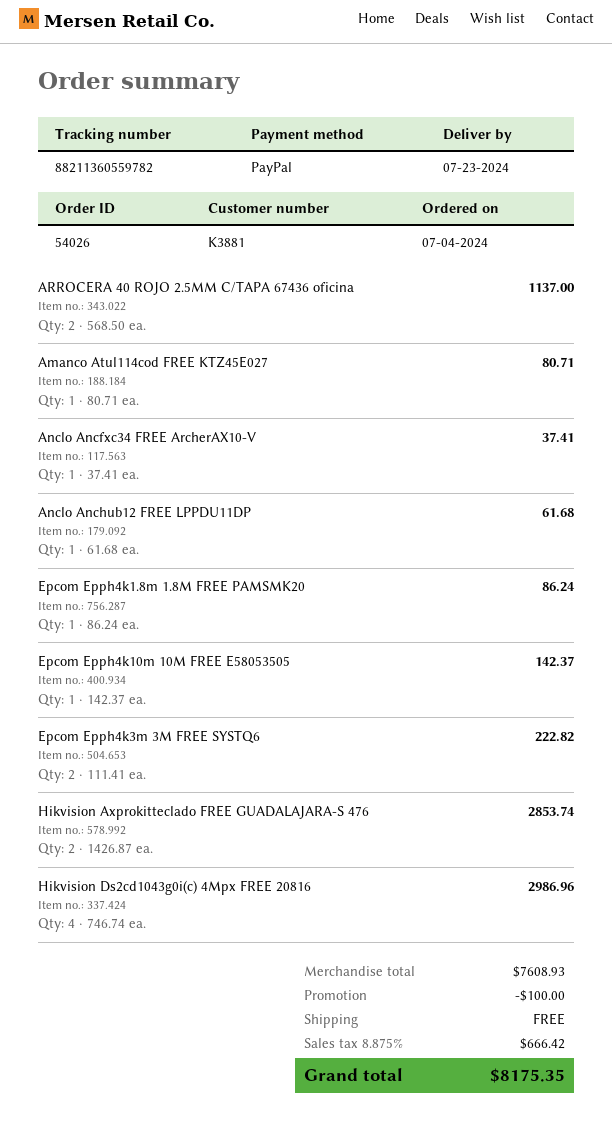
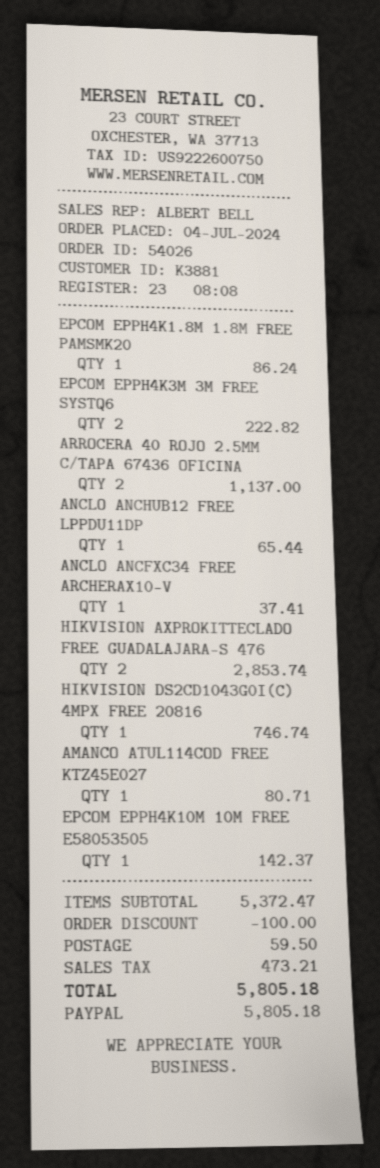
Anclo Anchub12 FREE LPPDU11DP: 1 for 61.68 -> 1 for 65.44
Hikvision Ds2cd1043g0i(c) 4Mpx FREE 20816: 4 for 2986.96 -> 1 for 746.74
subtotal: 7608.93 -> 5372.47
shipping: 0.00 -> 59.50
tax: 666.42 -> 473.21
total: 8175.35 -> 5805.18

